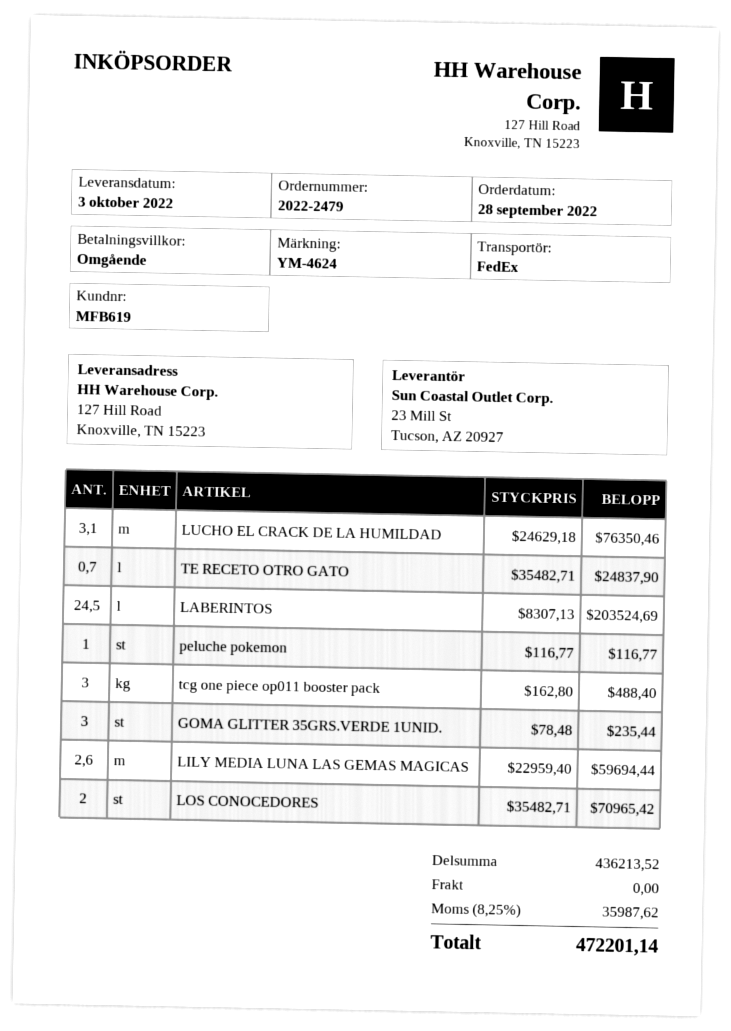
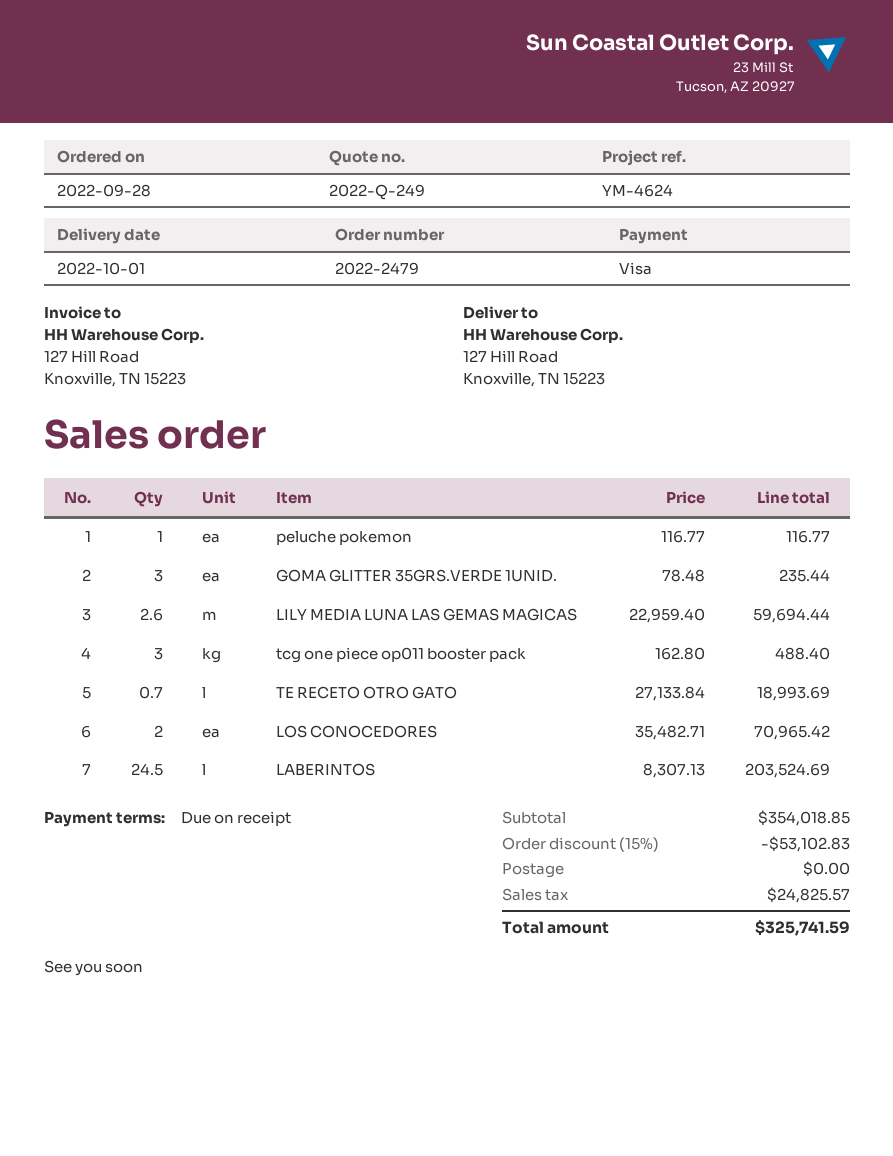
delivery date: 2022-10-03 -> 2022-10-01
LUCHO EL CRACK DE LA HUMILDAD: 3.1 x 24629.18 = 76350.46 -> none
TE RECETO OTRO GATO: 0.7 x 35482.71 = 24837.90 -> 0.7 x 27133.84 = 18993.69
subtotal: 436213.52 -> 354018.85
discount: none -> 15% = 53102.83
tax: 35987.62 -> 24825.57
total: 472201.14 -> 325741.59

